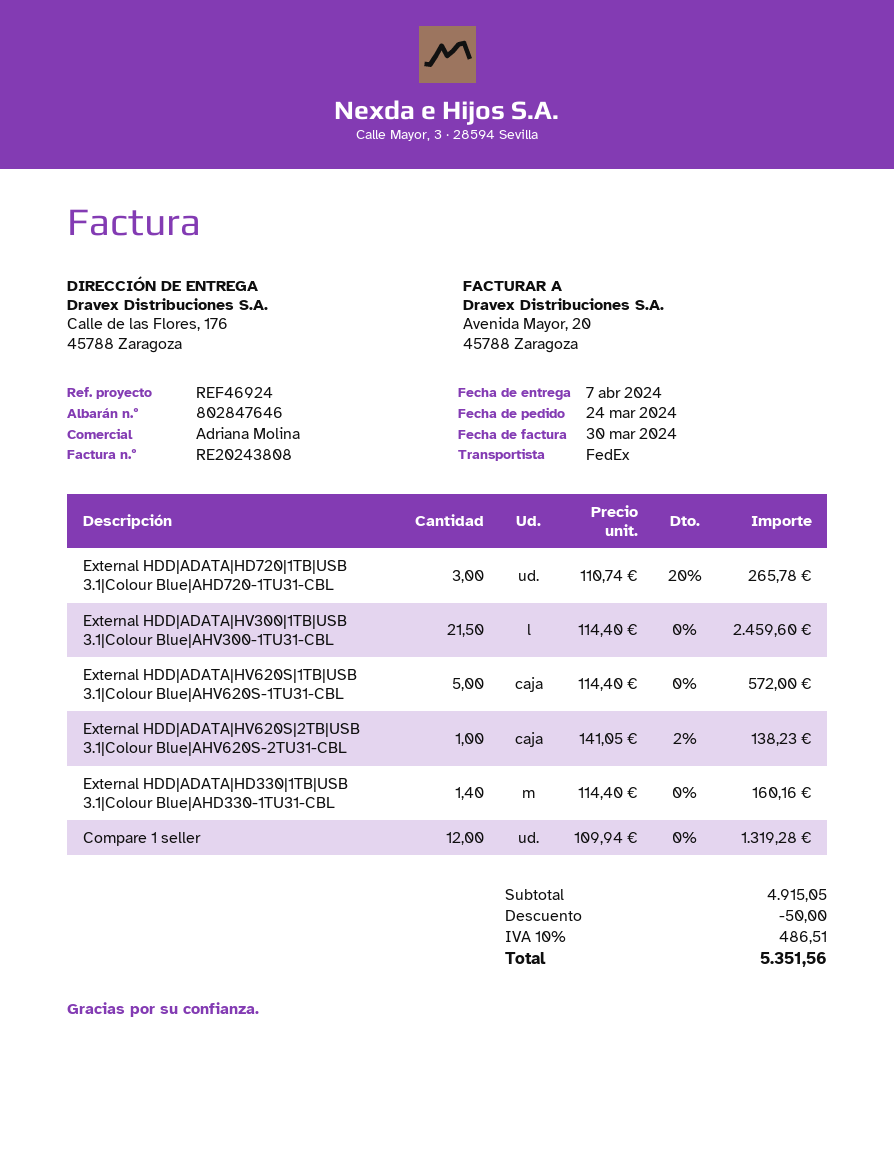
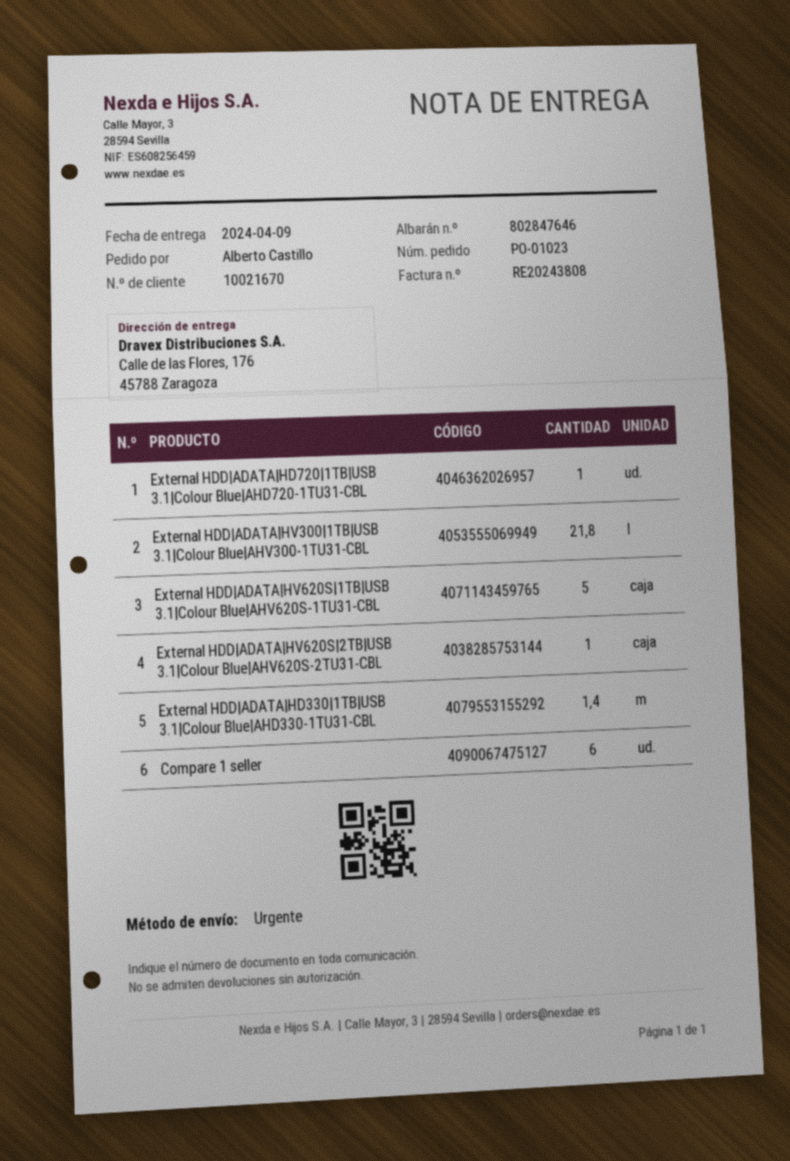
delivery date: 2024-04-07 -> 2024-04-09
shipping method: FedEx -> express
External HDD|ADATA|HD720|1TB|USB 3.1|Colour Blue|AHD720-1TU31-CBL: 3 -> 1
External HDD|ADATA|HV300|1TB|USB 3.1|Colour Blue|AHV300-1TU31-CBL: 21.5 -> 21.8
Compare 1 seller: 12 -> 6

